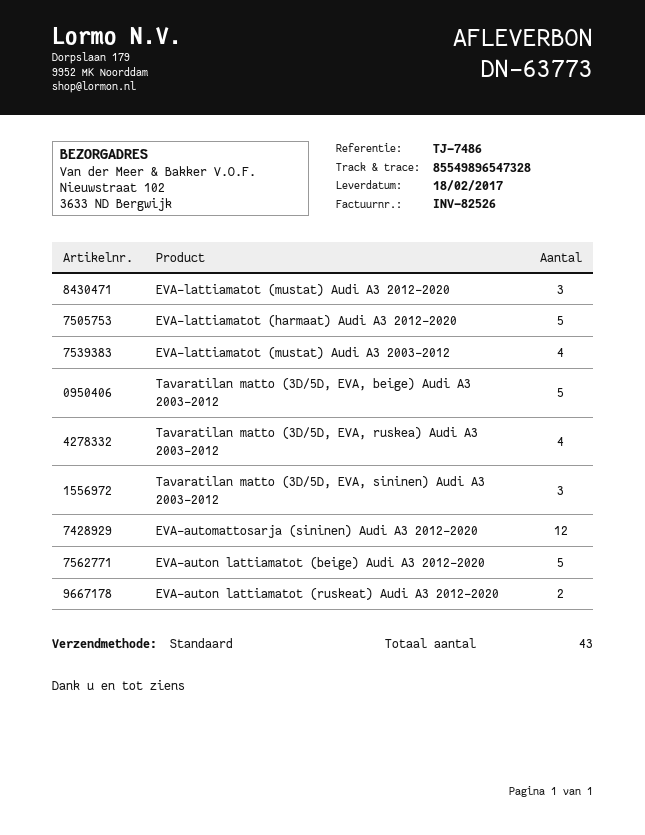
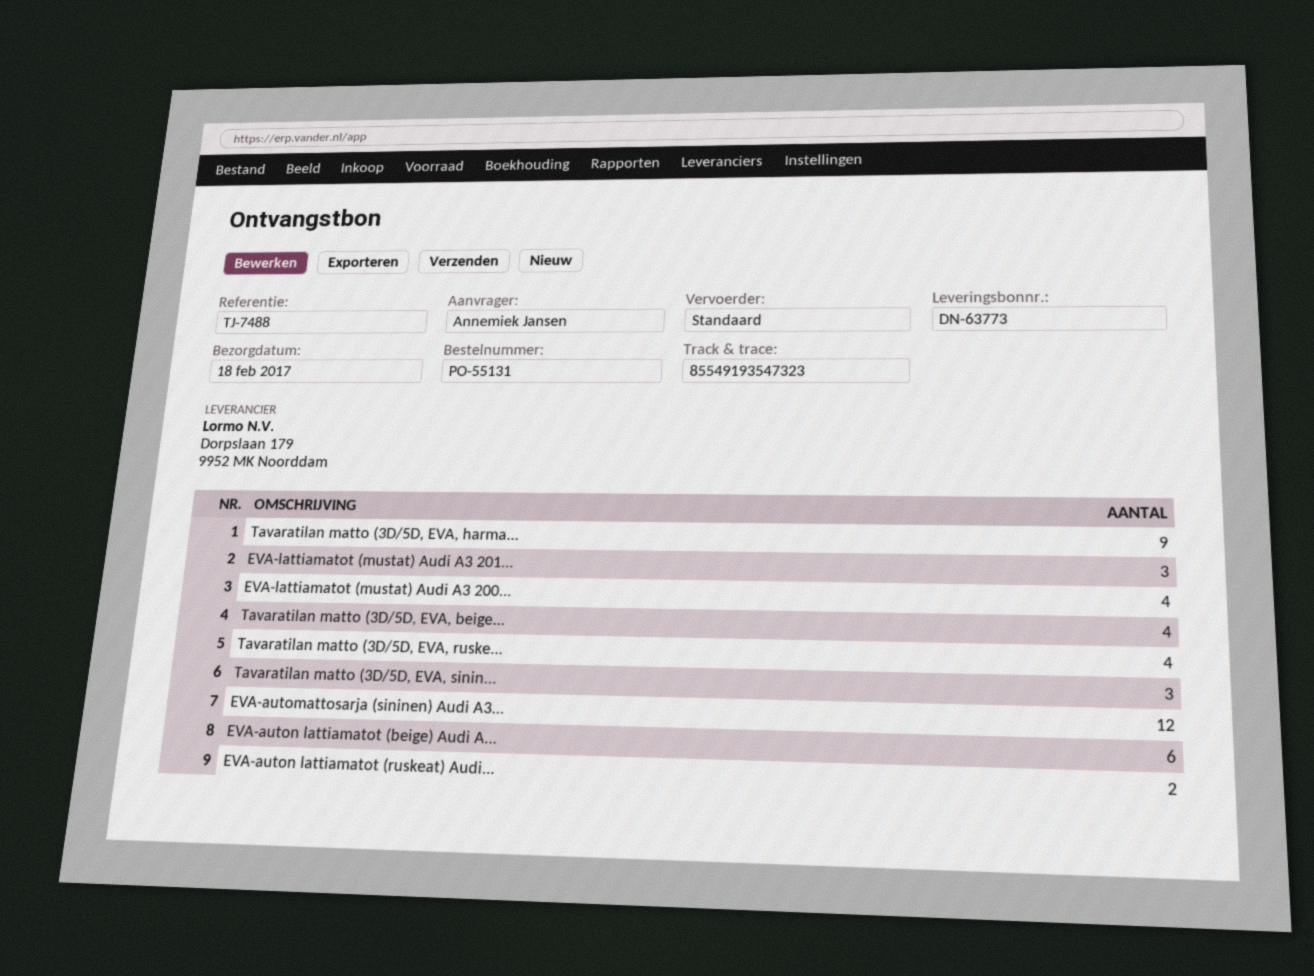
reference: TJ-7486 -> TJ-7488
tracking number: 85549896547328 -> 85549193547323
EVA-lattiamatot (harmaat) Audi A3 2012–2020: 5 -> none
Tavaratilan matto (3D/5D, EVA, beige) Audi A3 2003–2012: 5 -> 4
EVA-auton lattiamatot (beige) Audi A3 2012–2020: 5 -> 6
Tavaratilan matto (3D/5D, EVA, harma...: none -> 9

